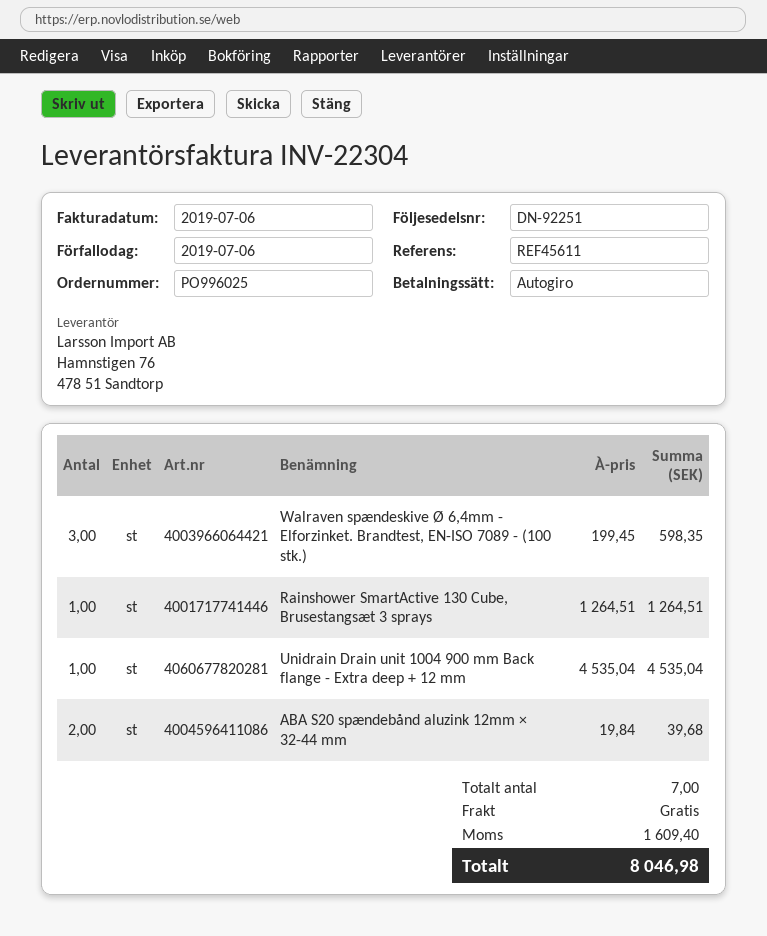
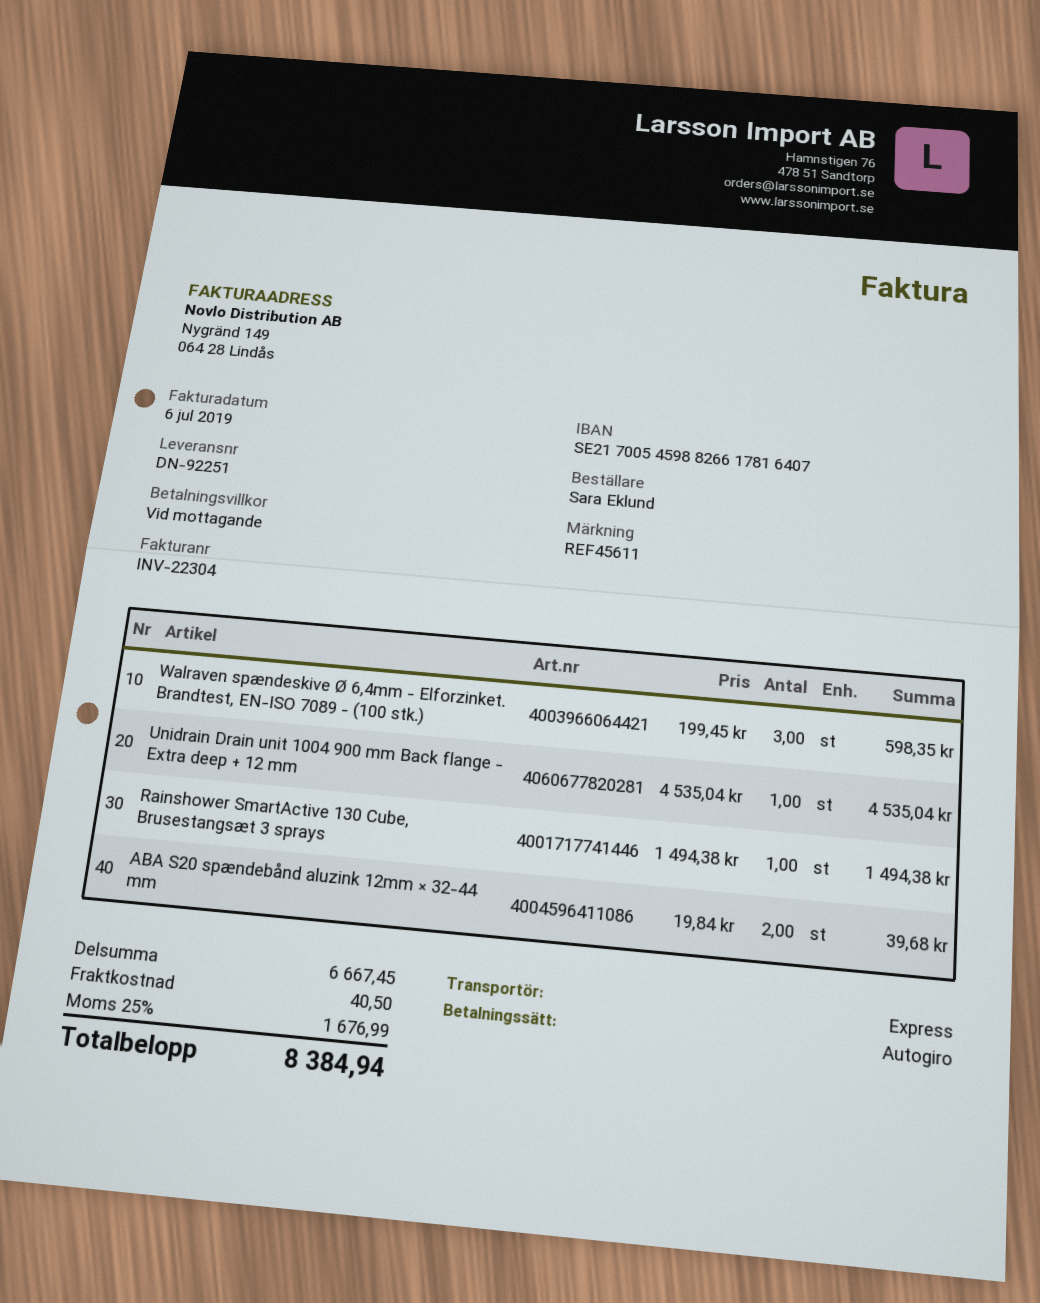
Rainshower SmartActive 130 Cube, Brusestangsæt 3 sprays: 1 x 1264.51 = 1264.51 -> 1 x 1494.38 = 1494.38
shipping: 0.00 -> 40.50
tax: 1609.40 -> 1676.99
total: 8046.98 -> 8384.94

